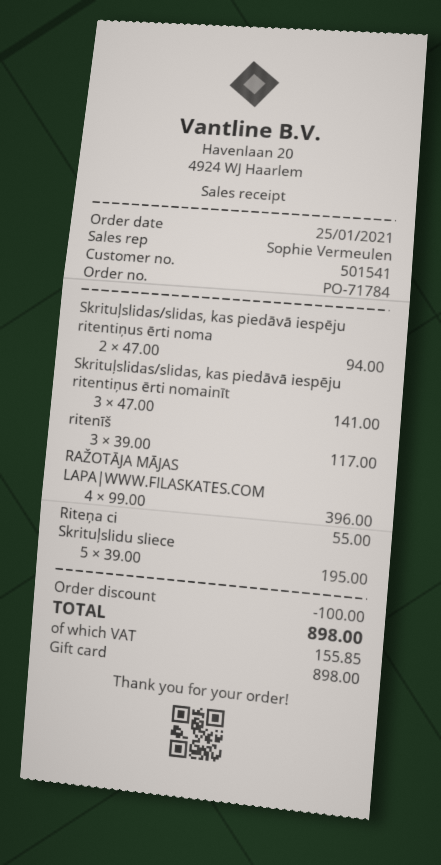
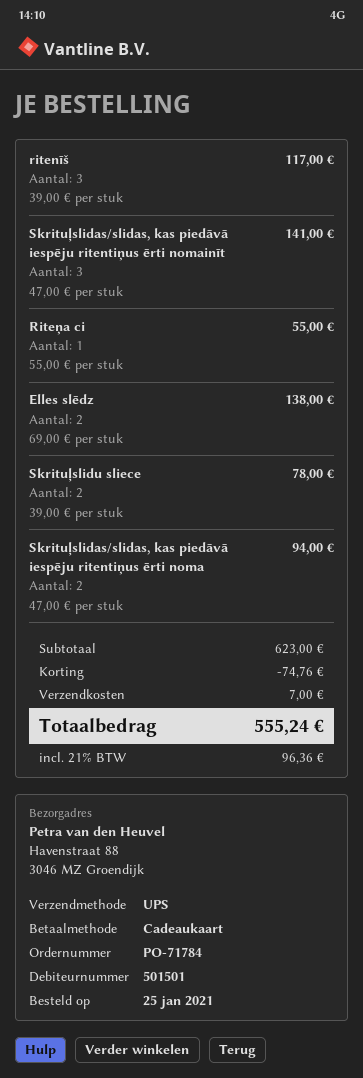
customer number: 501541 -> 501501
RAŽOTĀJA MĀJAS LAPA|WWW.FILASKATES.COM: 4 x 99.00 = 396.00 -> none
Skrituļslidu sliece: 5 x 39.00 = 195.00 -> 2 x 39.00 = 78.00
Elles slēdz: none -> 2 x 69.00 = 138.00
discount: 100.00 -> 74.76
shipping: none -> 7.00
tax: 155.85 -> 96.36
total: 898.00 -> 555.24

